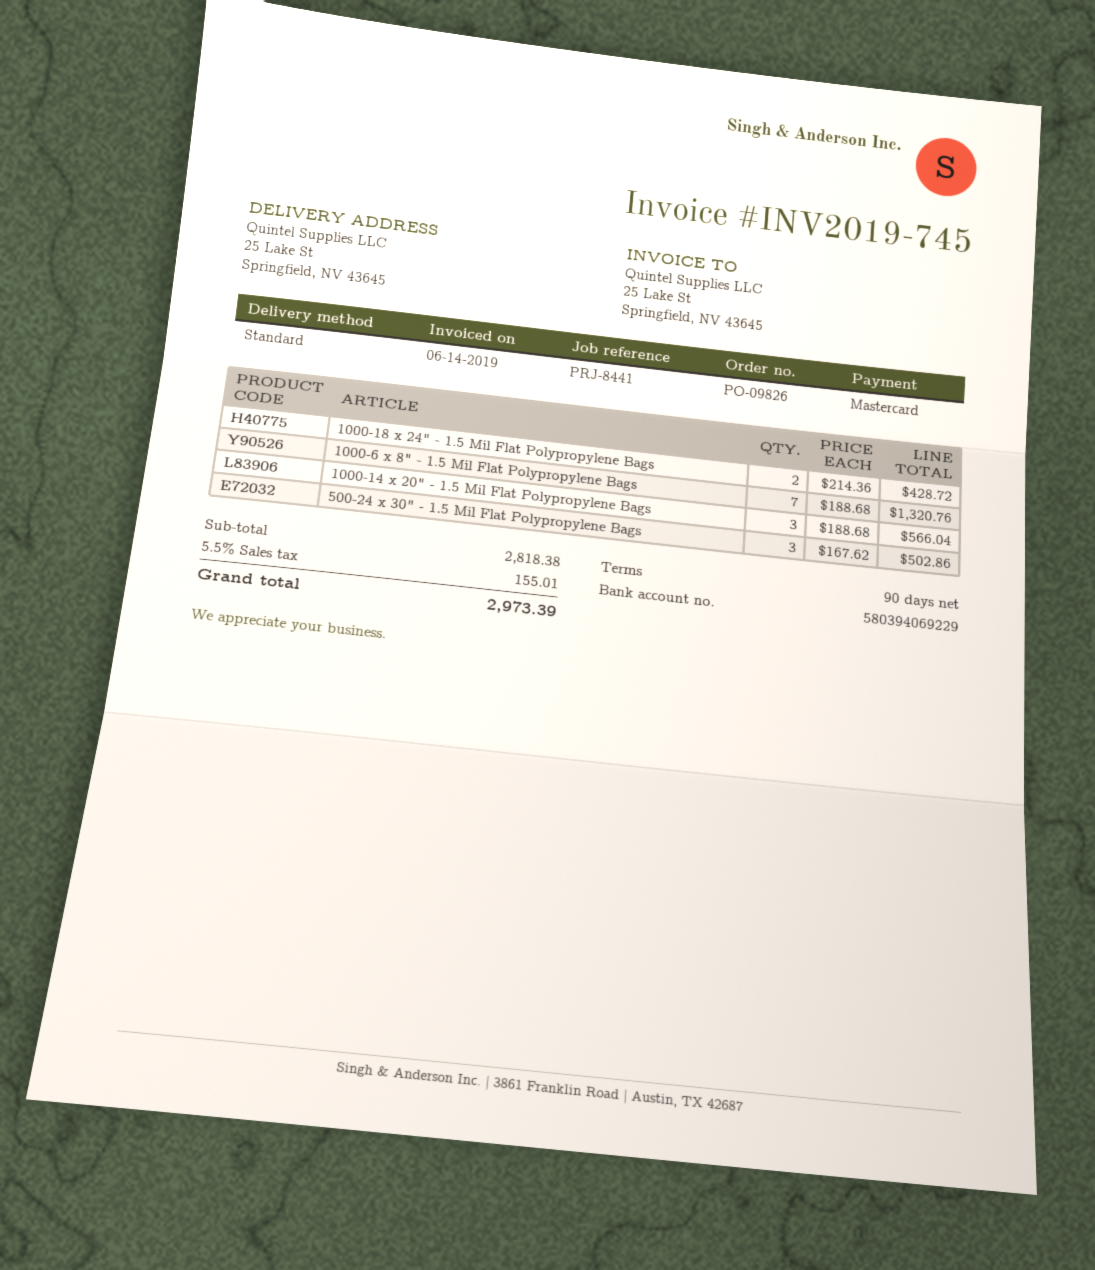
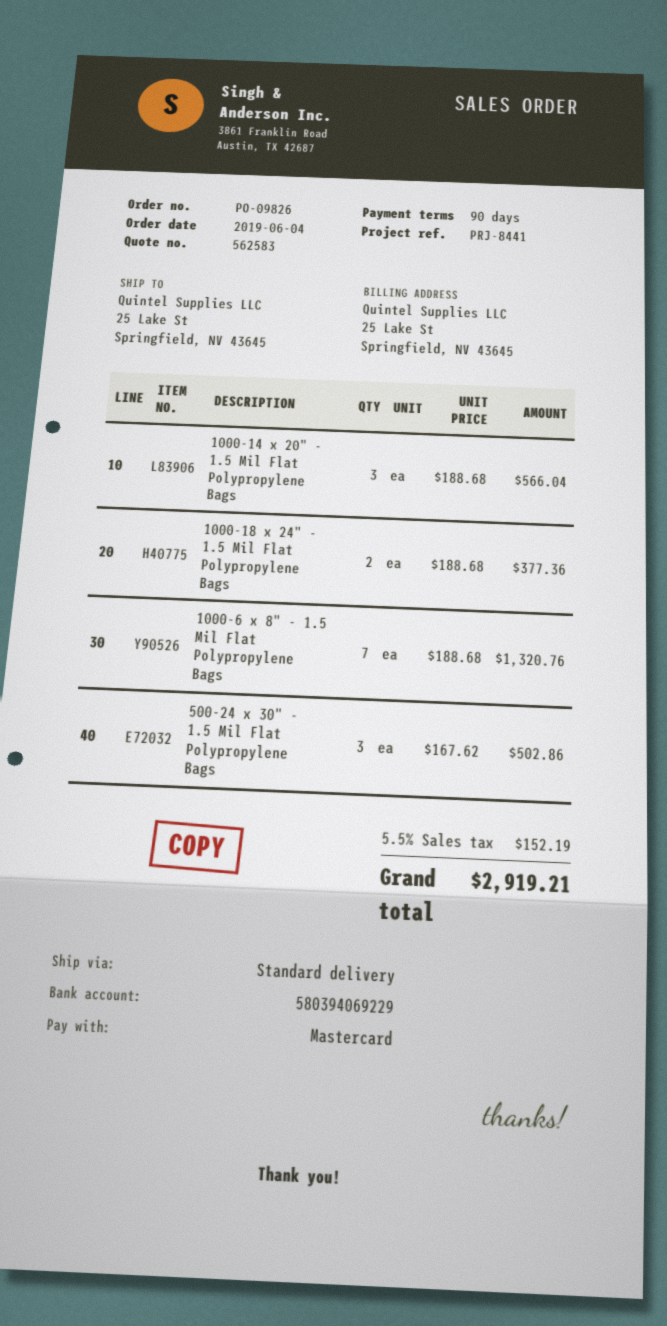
1000-18 x 24" - 1.5 Mil Flat Polypropylene Bags: 2 x 214.36 = 428.72 -> 2 x 188.68 = 377.36
tax: 5.5% = 155.01 -> 5.5% = 152.19
total: 2973.39 -> 2919.21

